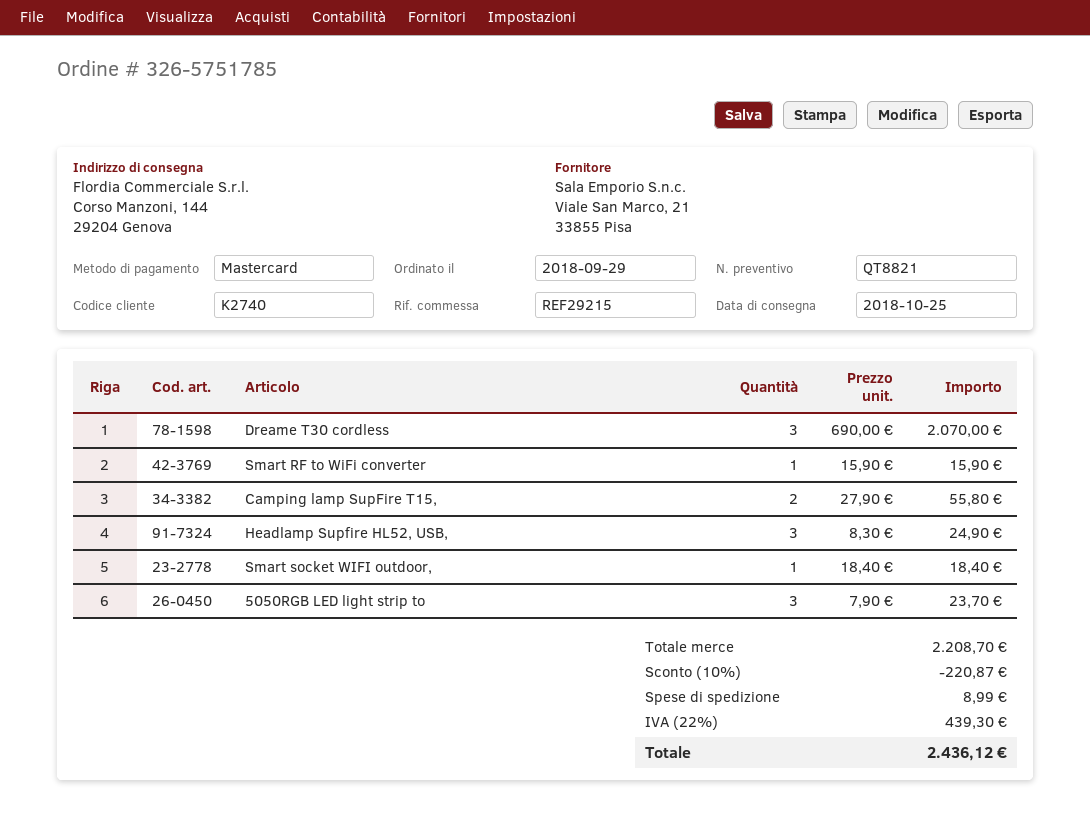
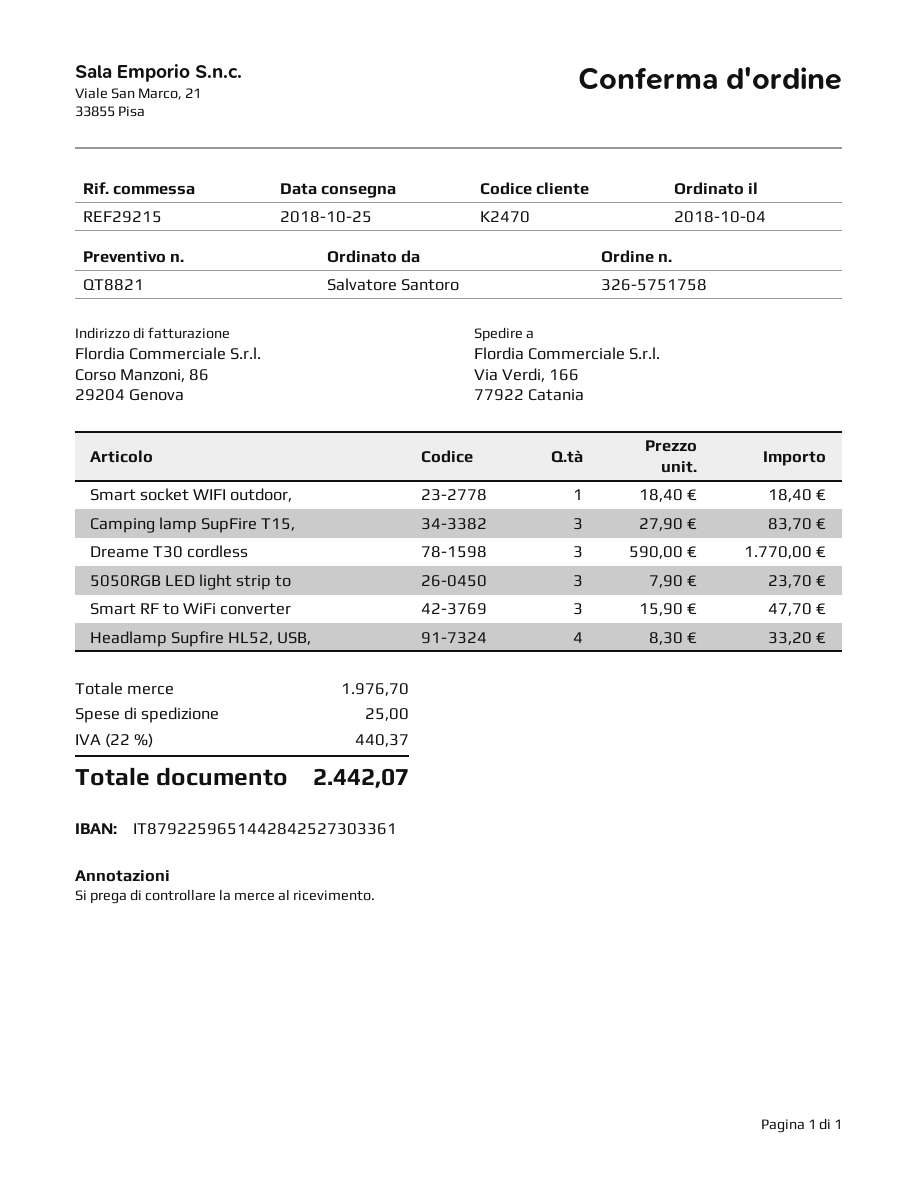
order number: 326-5751785 -> 326-5751758
order date: 2018-09-29 -> 2018-10-04
customer number: K2740 -> K2470
ship to: Corso Manzoni, 144, 29204 Genova -> Via Verdi, 166, 77922 Catania
Dreame T30 cordless: 3 x 690.00 = 2070.00 -> 3 x 590.00 = 1770.00
Smart RF to WiFi converter: 1 x 15.90 = 15.90 -> 3 x 15.90 = 47.70
Camping lamp SupFire T15,: 2 x 27.90 = 55.80 -> 3 x 27.90 = 83.70
Headlamp Supfire HL52, USB,: 3 x 8.30 = 24.90 -> 4 x 8.30 = 33.20
subtotal: 2208.70 -> 1976.70
discount: 10% = 220.87 -> none
shipping: 8.99 -> 25.00
tax: 22% = 439.30 -> 22% = 440.37
total: 2436.12 -> 2442.07

